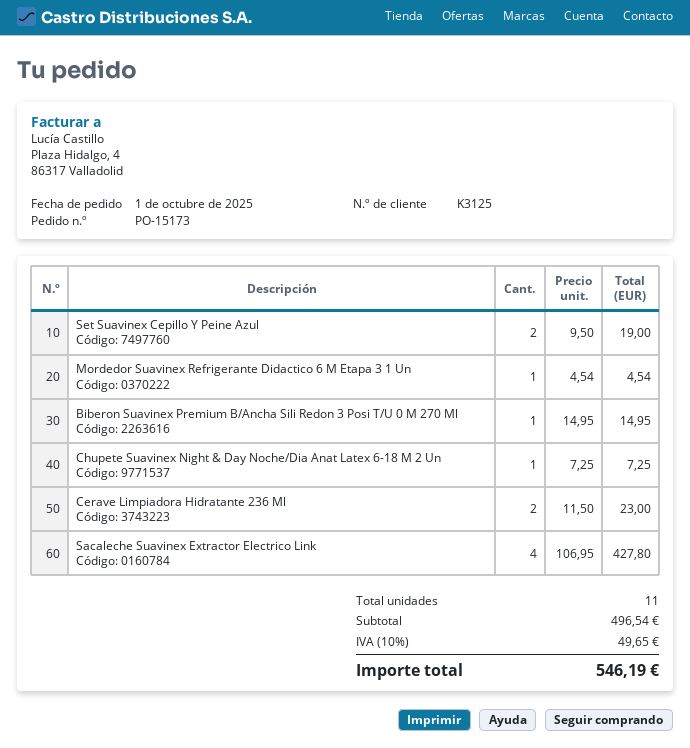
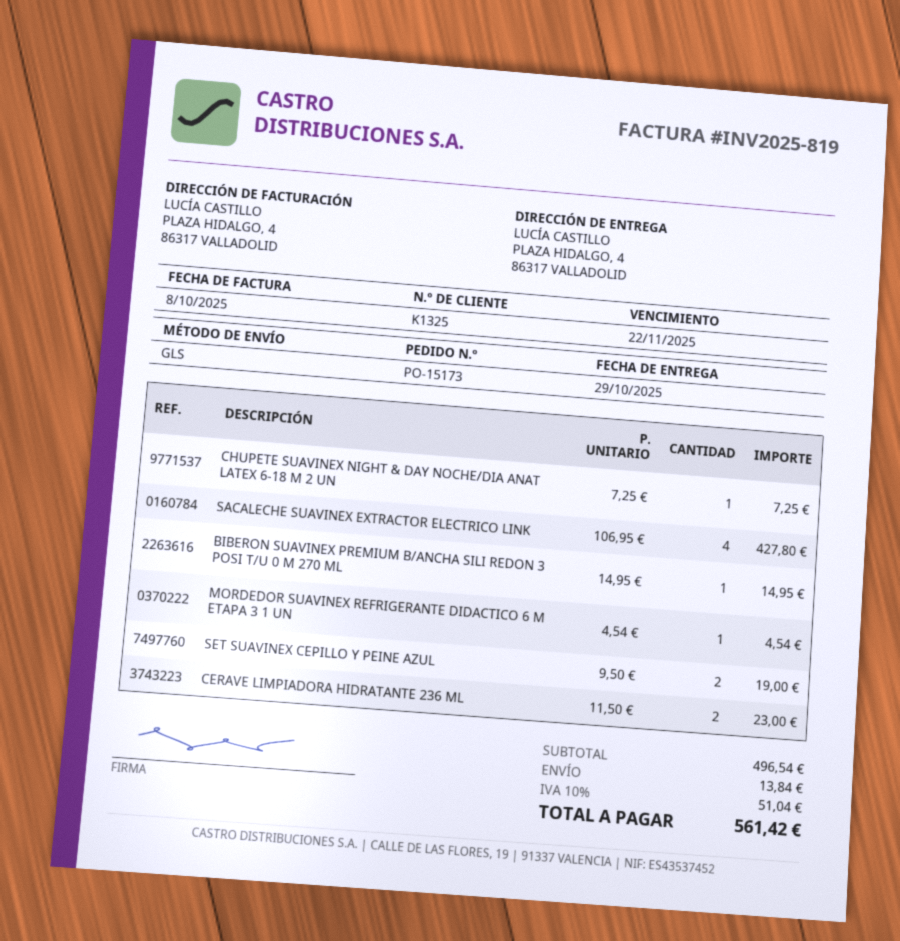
customer number: K3125 -> K1325
shipping: none -> 13.84
tax: 10% = 49.65 -> 10% = 51.04
total: 546.19 -> 561.42

